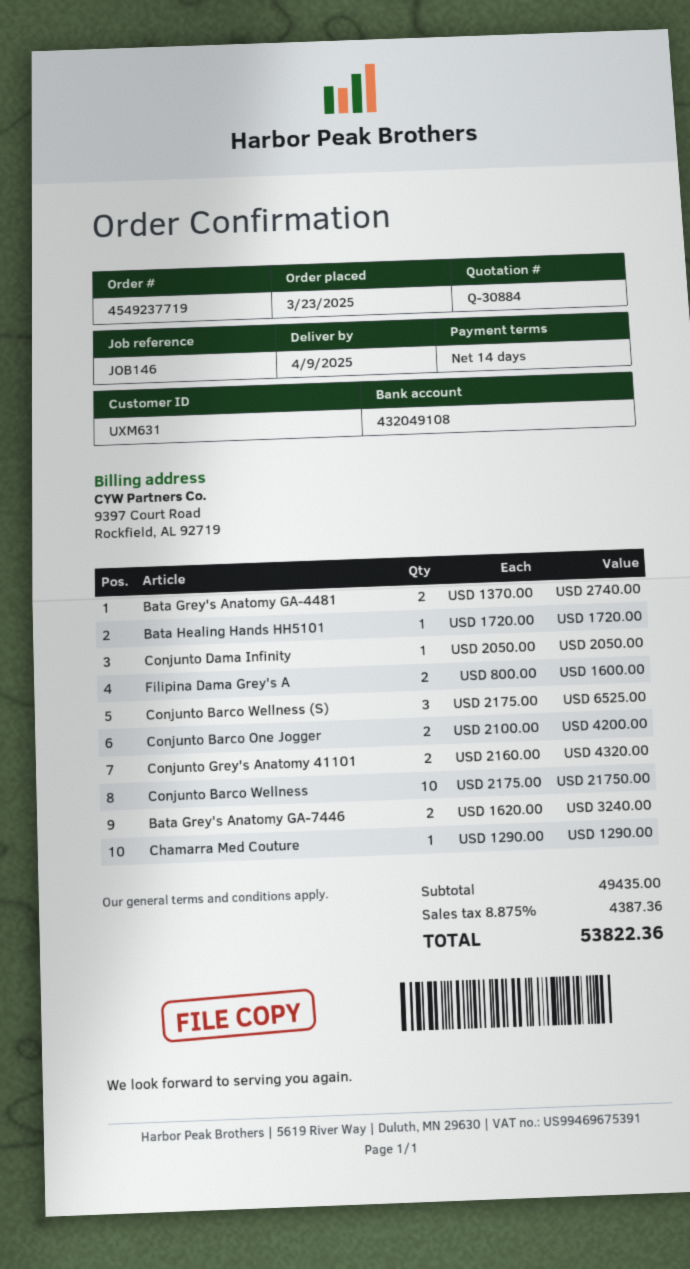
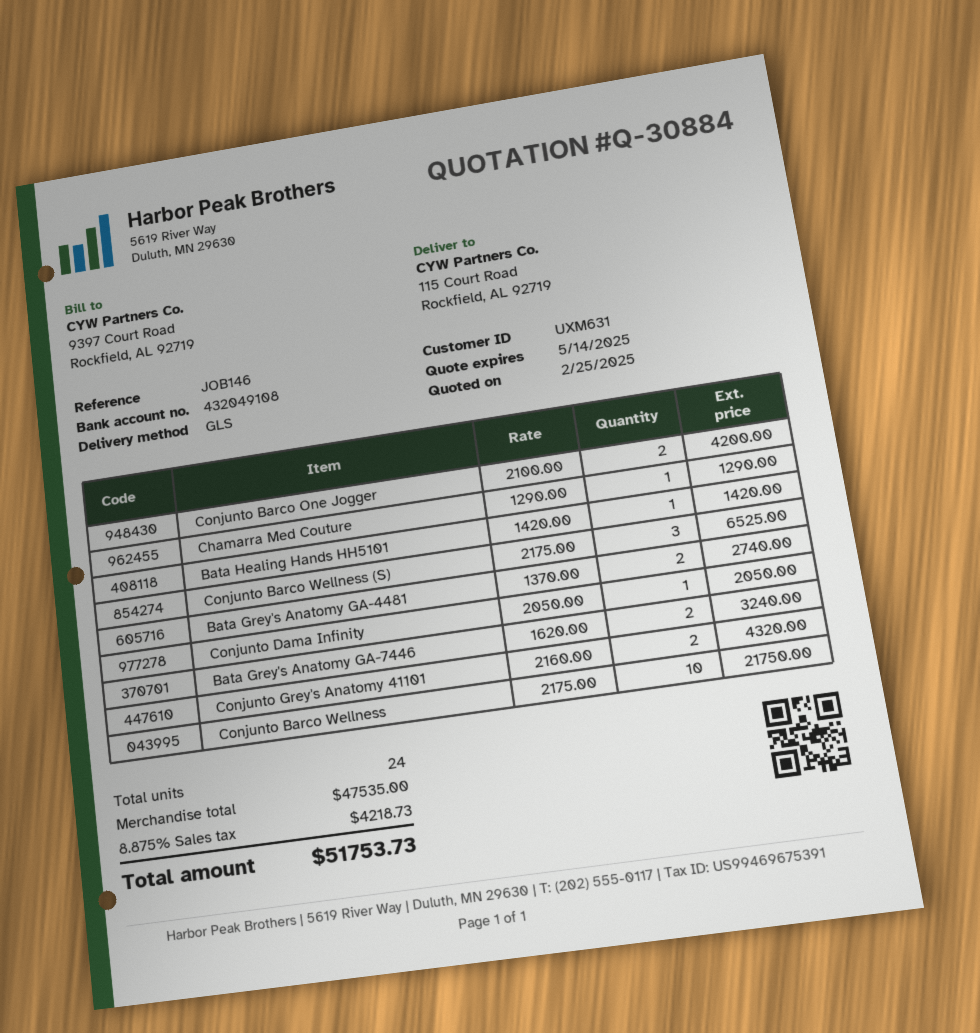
Bata Healing Hands HH5101: 1 x 1720.00 = 1720.00 -> 1 x 1420.00 = 1420.00
Filipina Dama Grey's A: 2 x 800.00 = 1600.00 -> none
subtotal: 49435.00 -> 47535.00
tax: 8.875% = 4387.36 -> 8.875% = 4218.73
total: 53822.36 -> 51753.73

